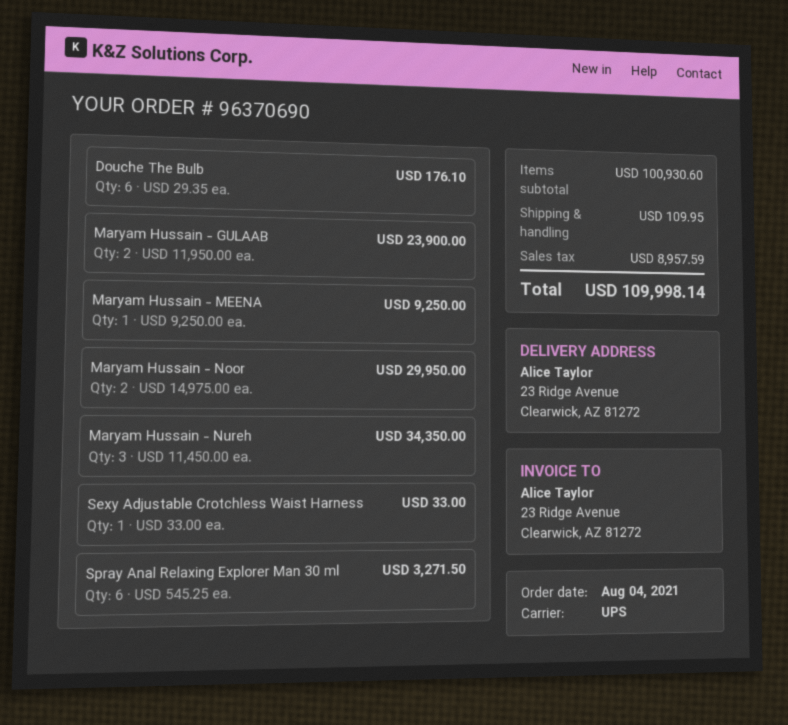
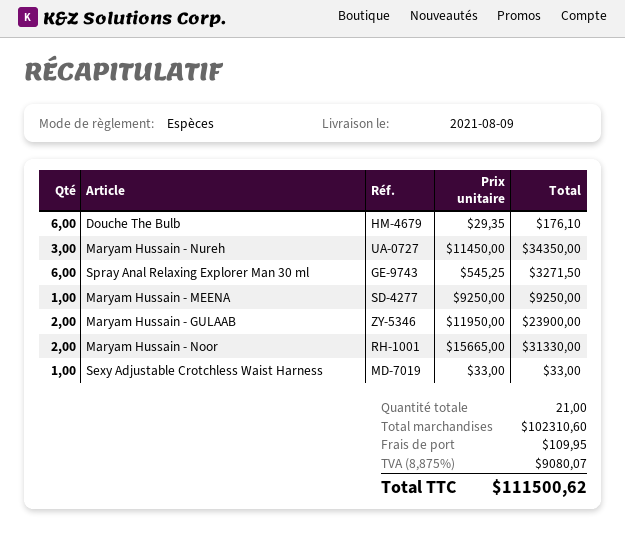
Maryam Hussain - Noor: 2 x 14975.00 = 29950.00 -> 2 x 15665.00 = 31330.00
subtotal: 100930.60 -> 102310.60
tax: 8957.59 -> 9080.07
total: 109998.14 -> 111500.62

